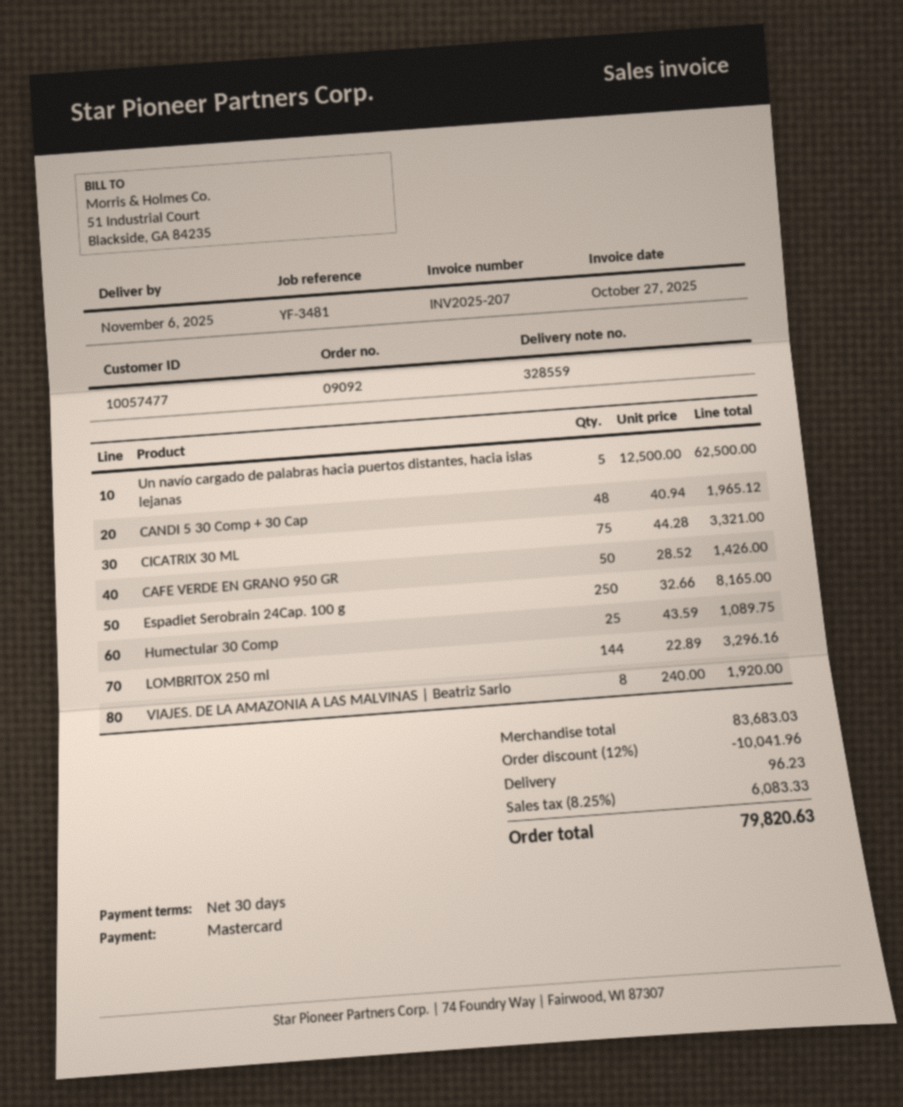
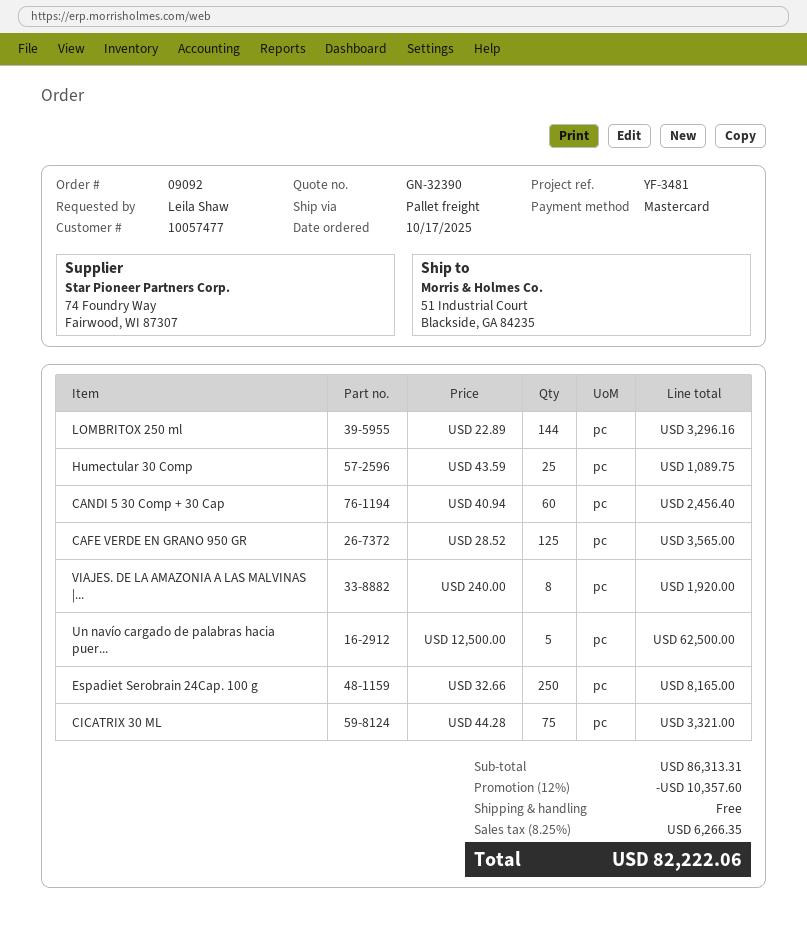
CANDI 5 30 Comp + 30 Cap: 48 x 40.94 = 1965.12 -> 60 x 40.94 = 2456.40
CAFE VERDE EN GRANO 950 GR: 50 x 28.52 = 1426.00 -> 125 x 28.52 = 3565.00
subtotal: 83683.03 -> 86313.31
discount: 12% = 10041.96 -> 12% = 10357.60
shipping: 96.23 -> 0.00
tax: 8.25% = 6083.33 -> 8.25% = 6266.35
total: 79820.63 -> 82222.06

